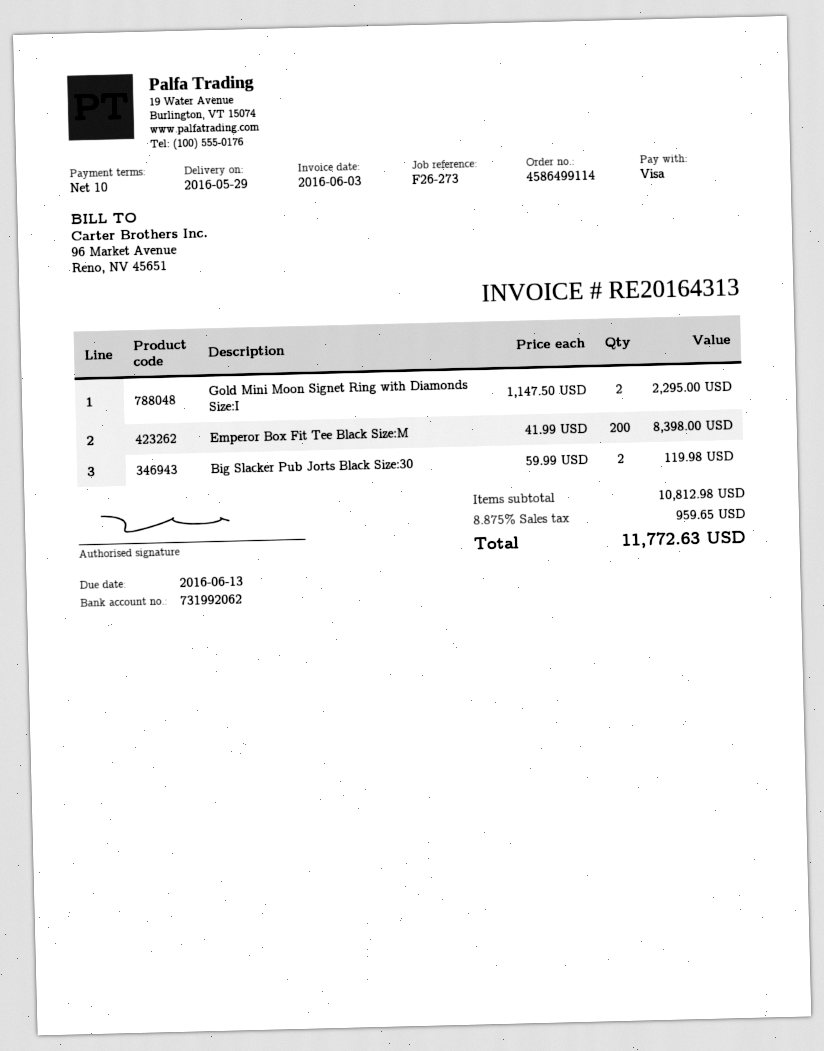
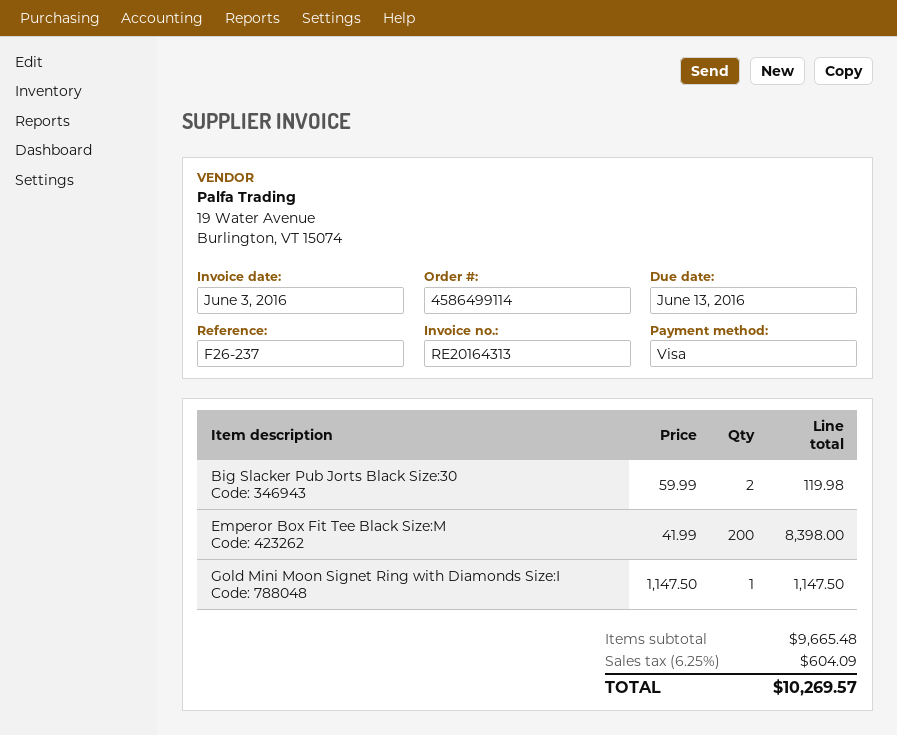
reference: F26-273 -> F26-237
Gold Mini Moon Signet Ring with Diamonds Size:I: 2 x 1147.50 = 2295.00 -> 1 x 1147.50 = 1147.50
subtotal: 10812.98 -> 9665.48
tax: 8.875% = 959.65 -> 6.25% = 604.09
total: 11772.63 -> 10269.57

